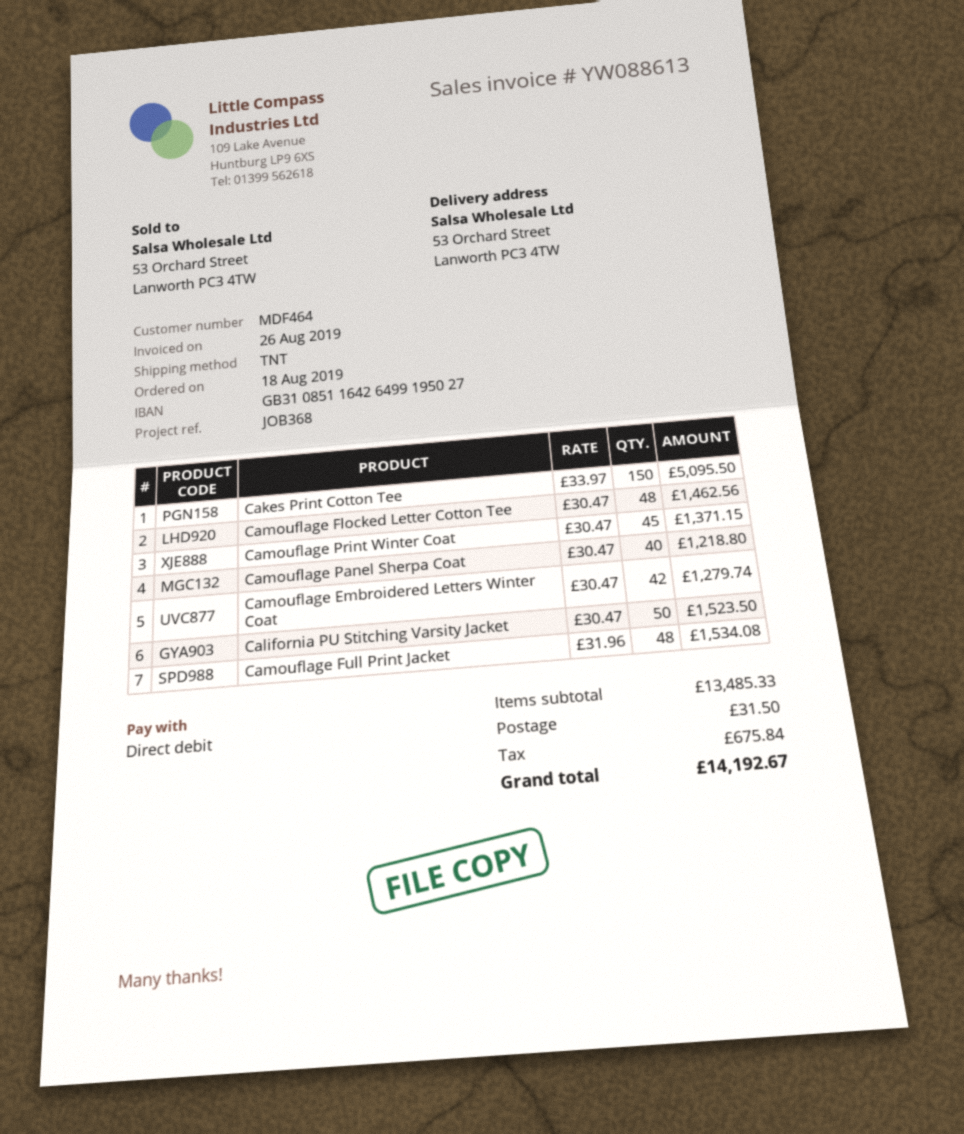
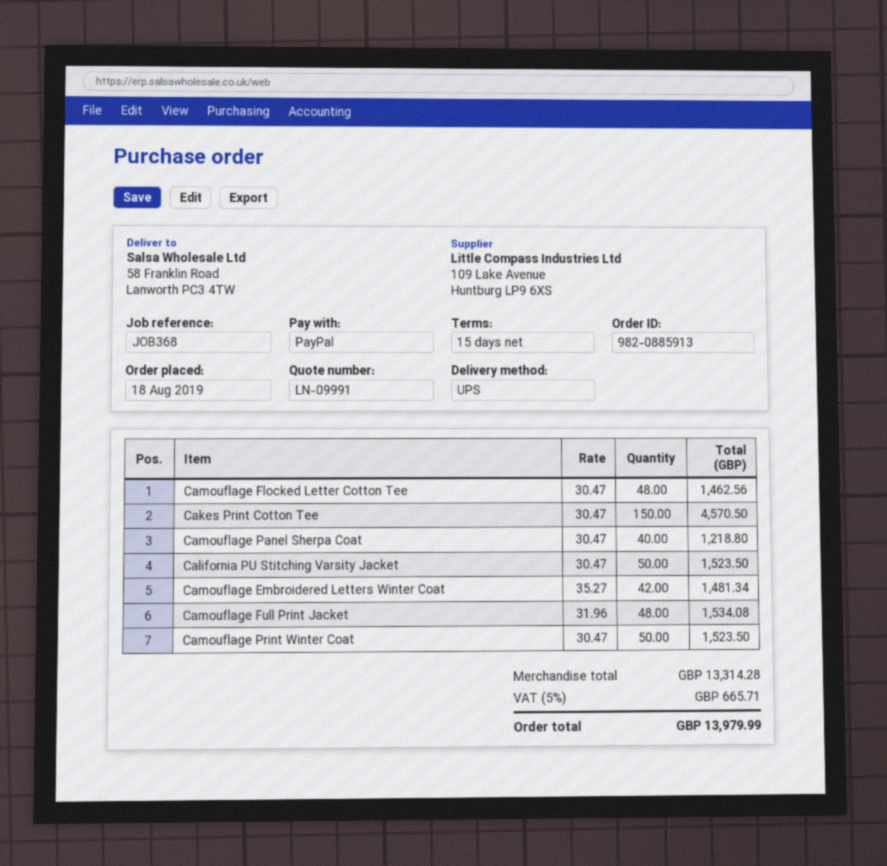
payment method: direct debit -> PayPal
shipping method: TNT -> UPS
ship to: 53 Orchard Street, Lanworth PC3 4TW -> 58 Franklin Road, Lanworth PC3 4TW
Cakes Print Cotton Tee: 150 x 33.97 = 5095.50 -> 150 x 30.47 = 4570.50
Camouflage Print Winter Coat: 45 x 30.47 = 1371.15 -> 50 x 30.47 = 1523.50
Camouflage Embroidered Letters Winter Coat: 42 x 30.47 = 1279.74 -> 42 x 35.27 = 1481.34
subtotal: 13485.33 -> 13314.28
shipping: 31.50 -> none
tax: 675.84 -> 665.71
total: 14192.67 -> 13979.99

